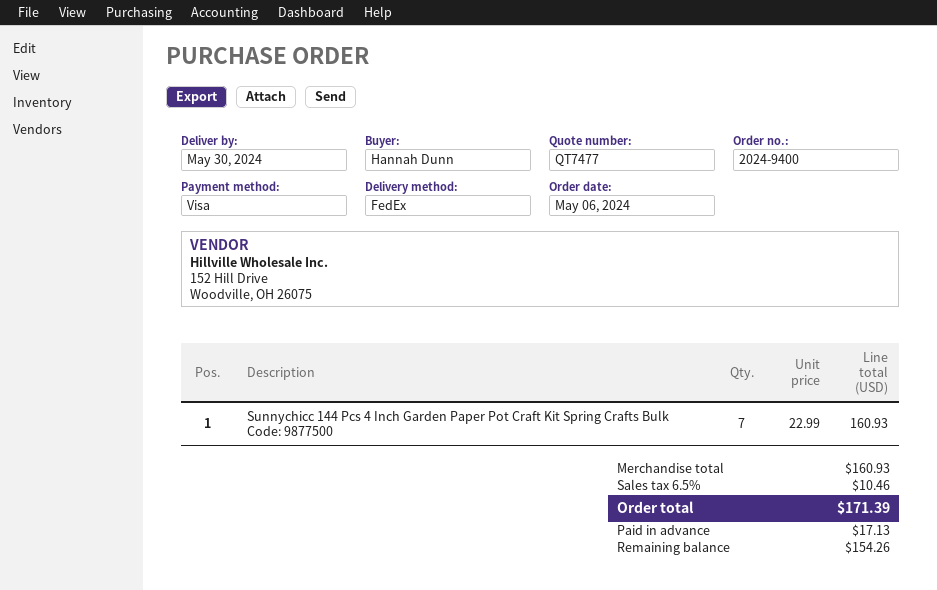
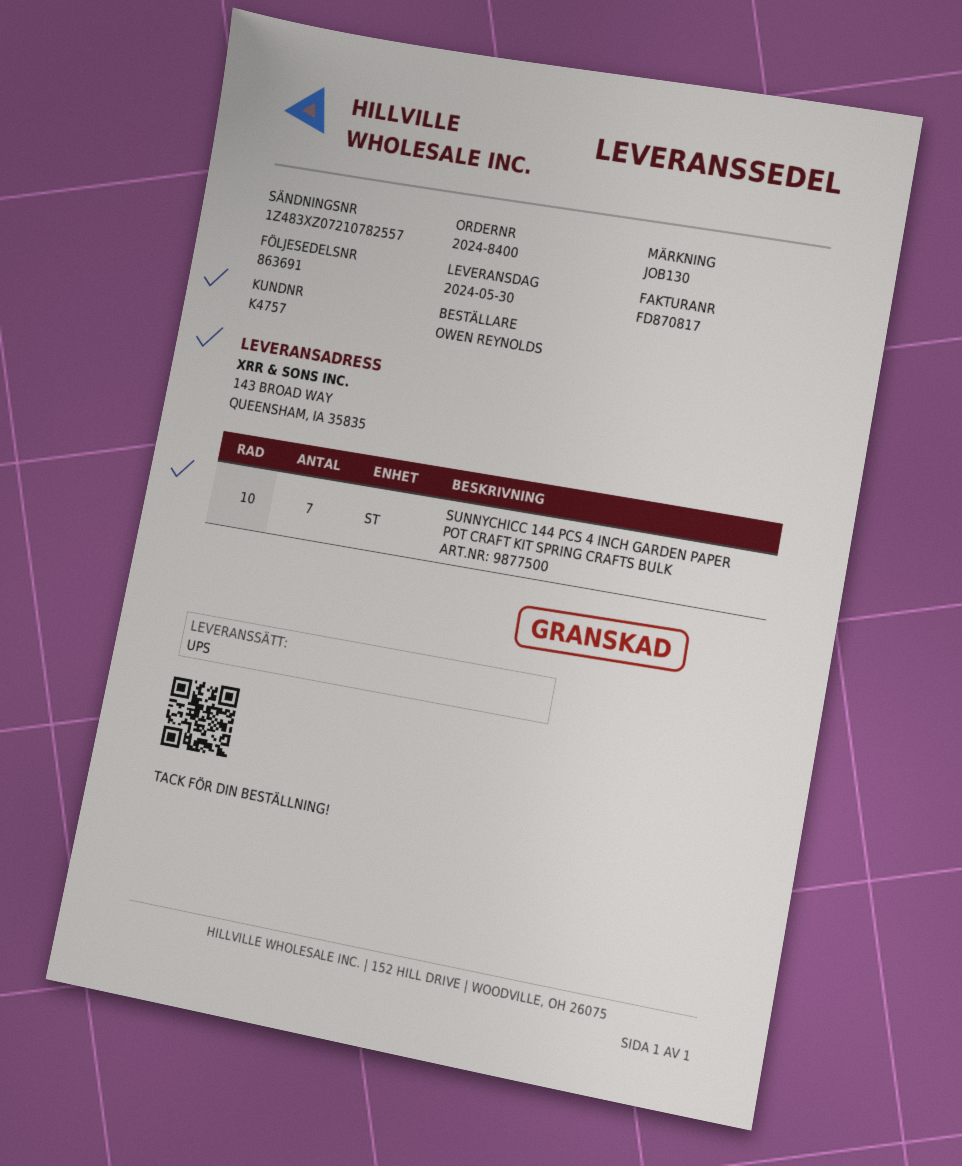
order number: 2024-9400 -> 2024-8400
ordered by: Hannah Dunn -> OWEN REYNOLDS
shipping method: FedEx -> UPS

